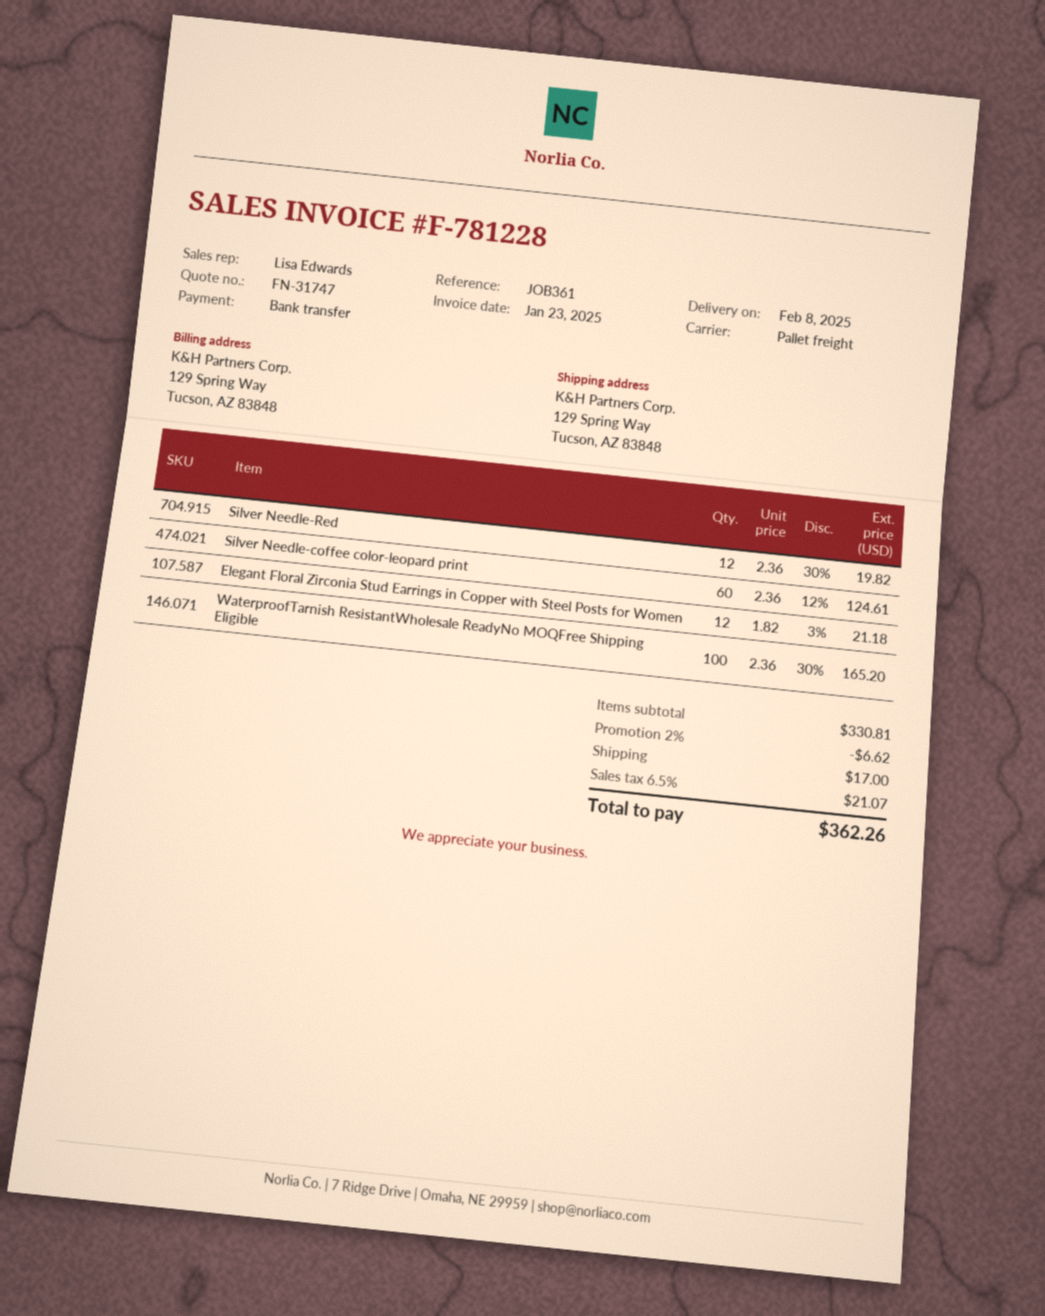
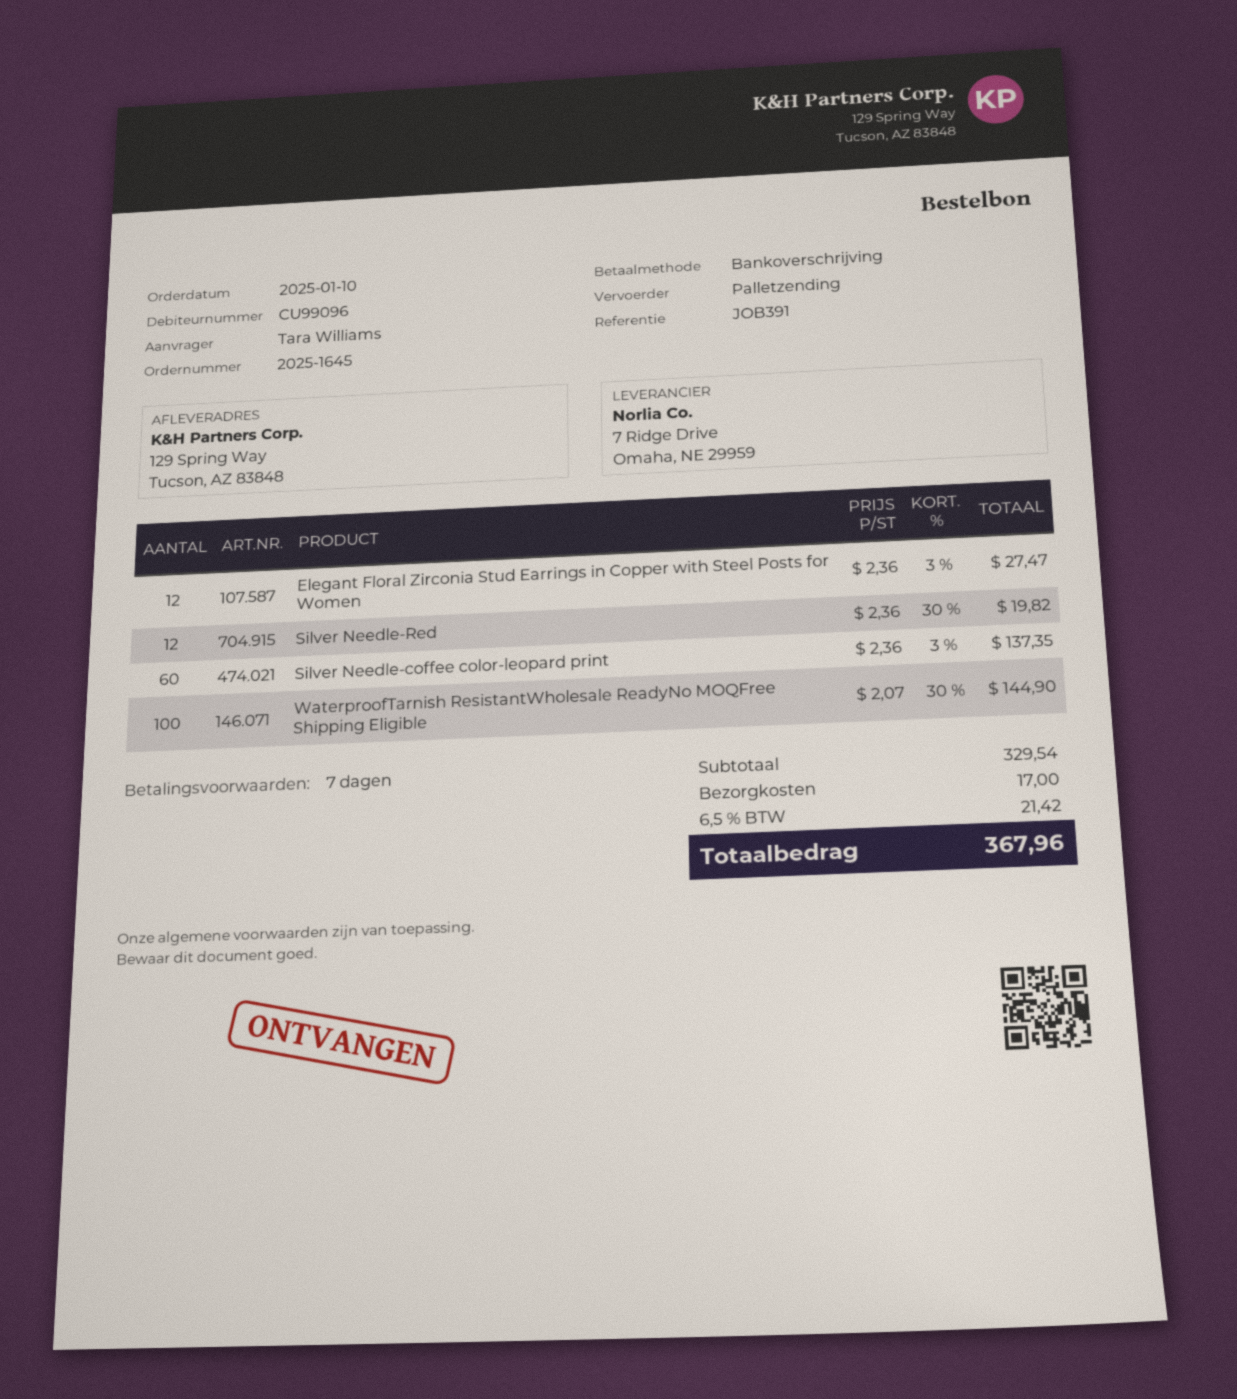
reference: JOB361 -> JOB391
Silver Needle-coffee color-leopard print: 60 x 2.36 - 12% = 124.61 -> 60 x 2.36 - 3% = 137.35
Elegant Floral Zirconia Stud Earrings in Copper with Steel Posts for Women: 12 x 1.82 - 3% = 21.18 -> 12 x 2.36 - 3% = 27.47
WaterproofTarnish ResistantWholesale ReadyNo MOQFree Shipping Eligible: 100 x 2.36 - 30% = 165.20 -> 100 x 2.07 - 30% = 144.90
subtotal: 330.81 -> 329.54
discount: 2% = 6.62 -> none
tax: 6.5% = 21.07 -> 6.5% = 21.42
total: 362.26 -> 367.96

